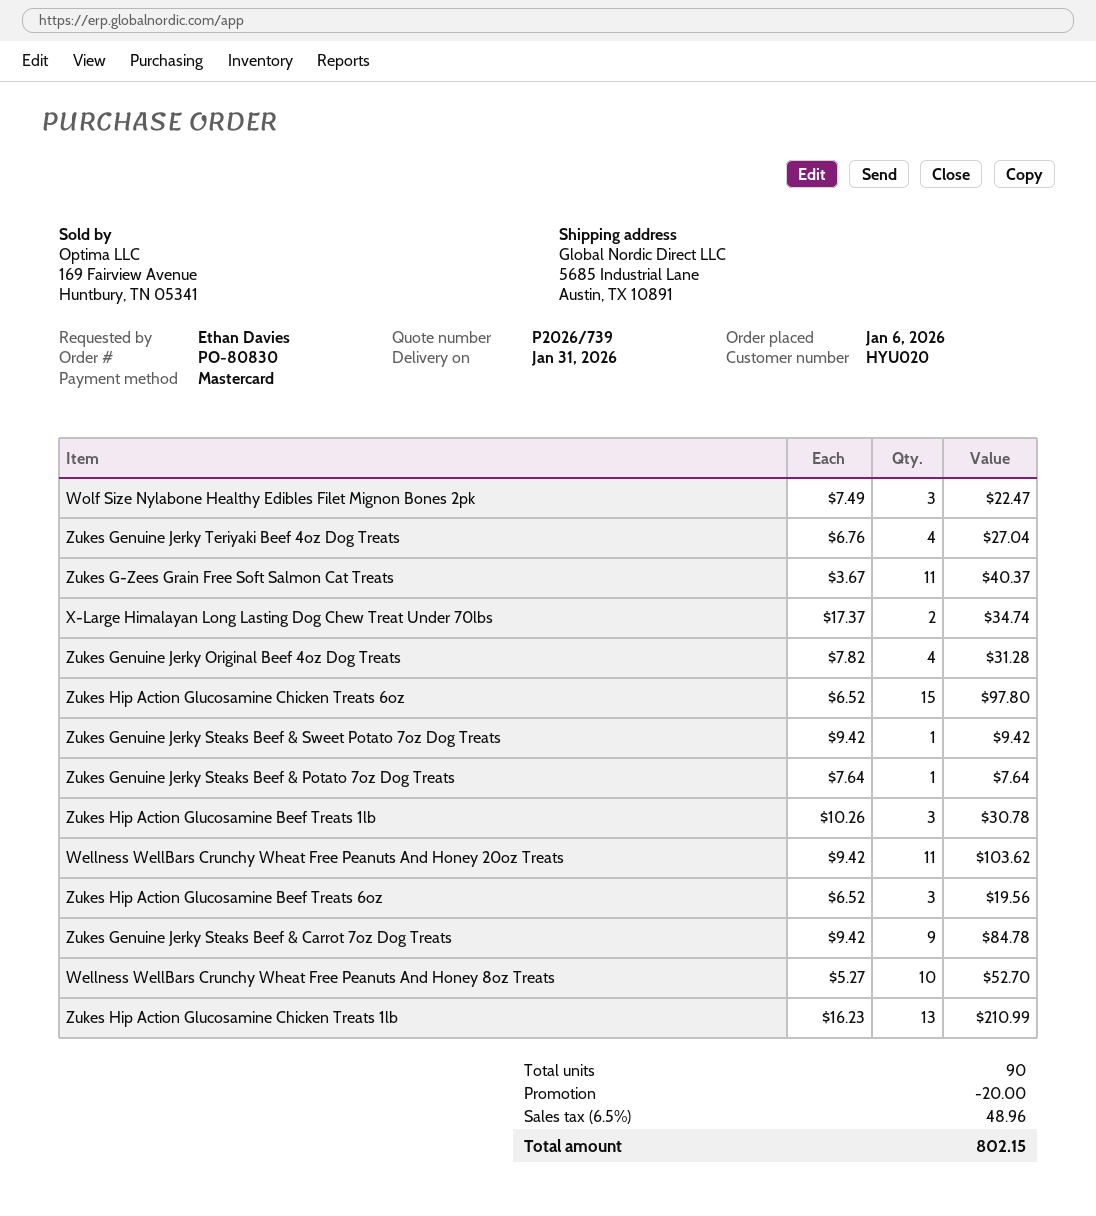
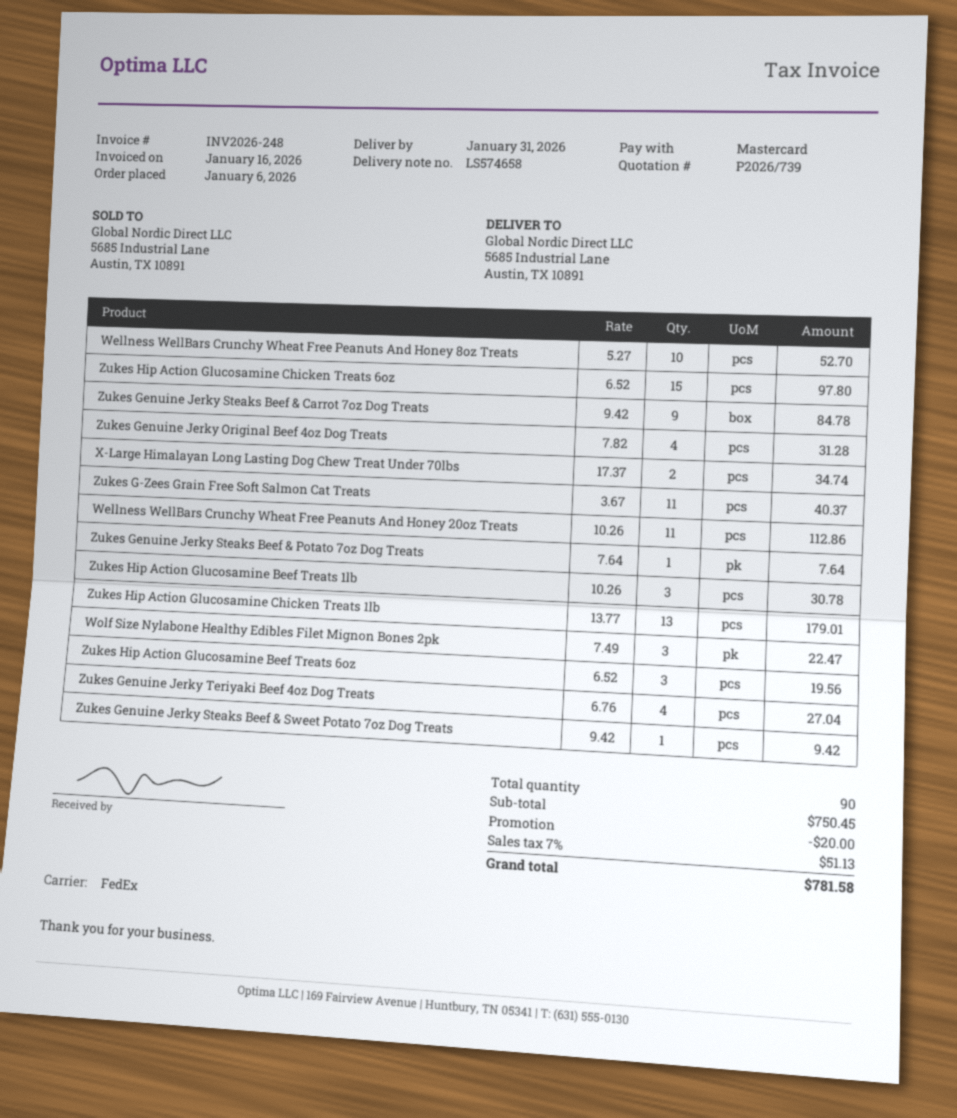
Wellness WellBars Crunchy Wheat Free Peanuts And Honey 20oz Treats: 11 x 9.42 = 103.62 -> 11 x 10.26 = 112.86
Zukes Hip Action Glucosamine Chicken Treats 1lb: 13 x 16.23 = 210.99 -> 13 x 13.77 = 179.01
tax: 6.5% = 48.96 -> 7% = 51.13
total: 802.15 -> 781.58

